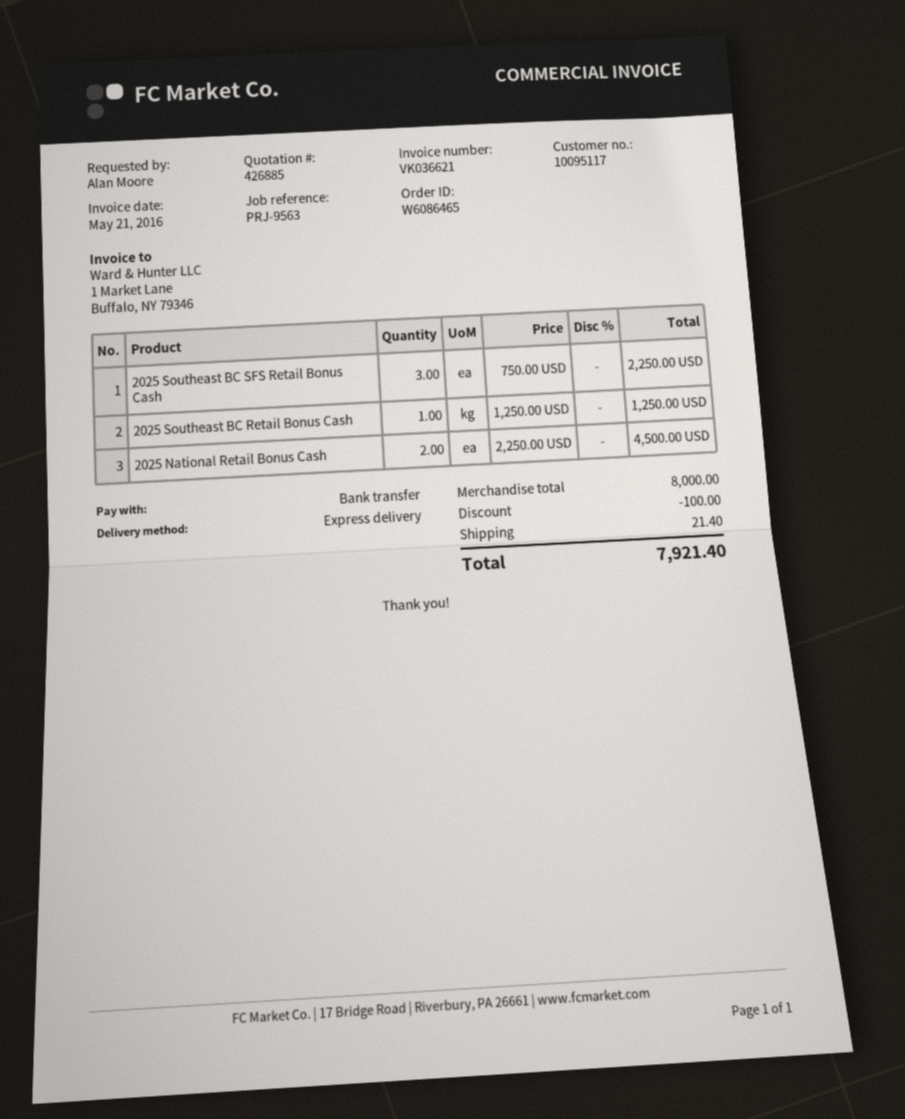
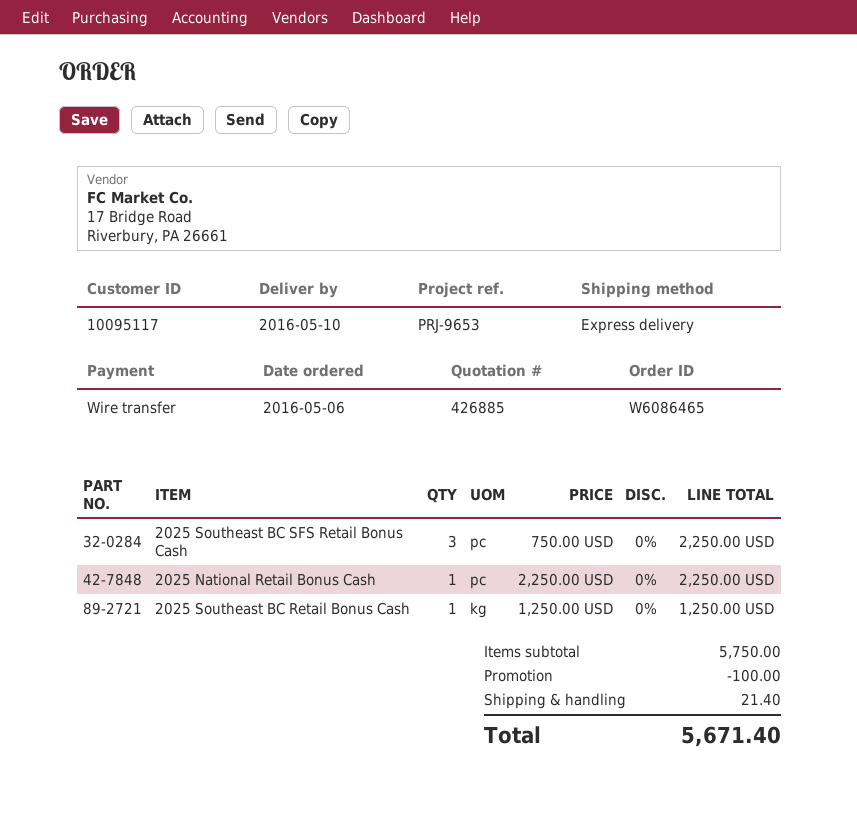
reference: PRJ-9563 -> PRJ-9653
2025 National Retail Bonus Cash: 2 x 2250.00 = 4500.00 -> 1 x 2250.00 = 2250.00
subtotal: 8000.00 -> 5750.00
total: 7921.40 -> 5671.40

